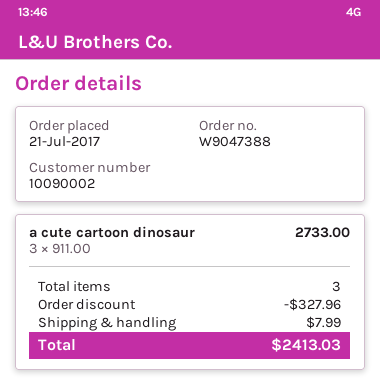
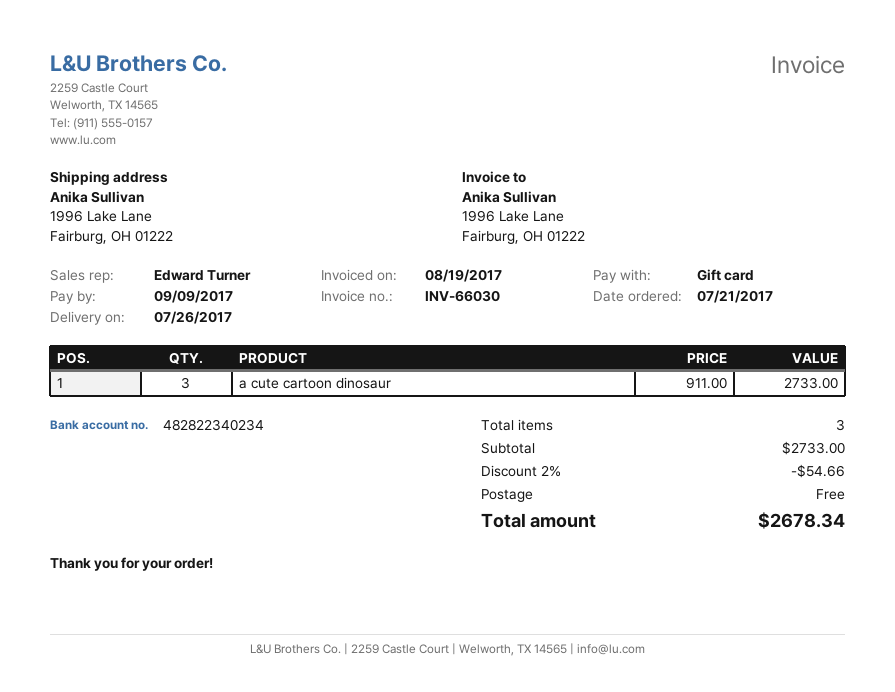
discount: 327.96 -> 54.66
shipping: 7.99 -> 0.00
total: 2413.03 -> 2678.34

